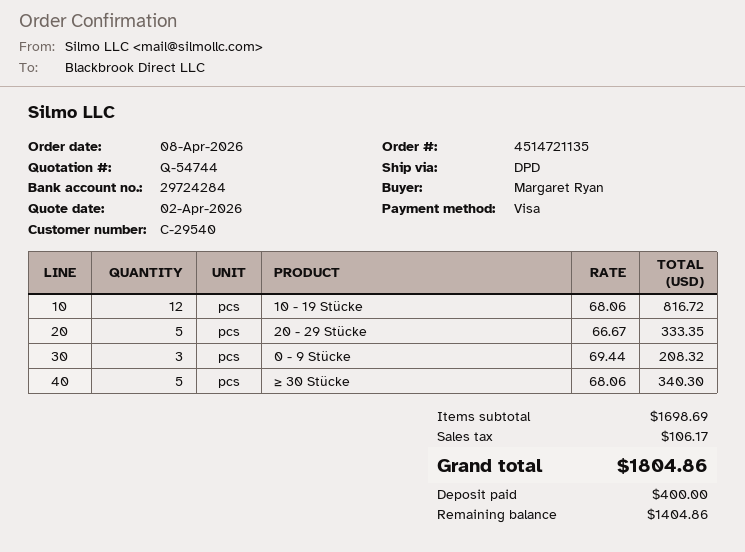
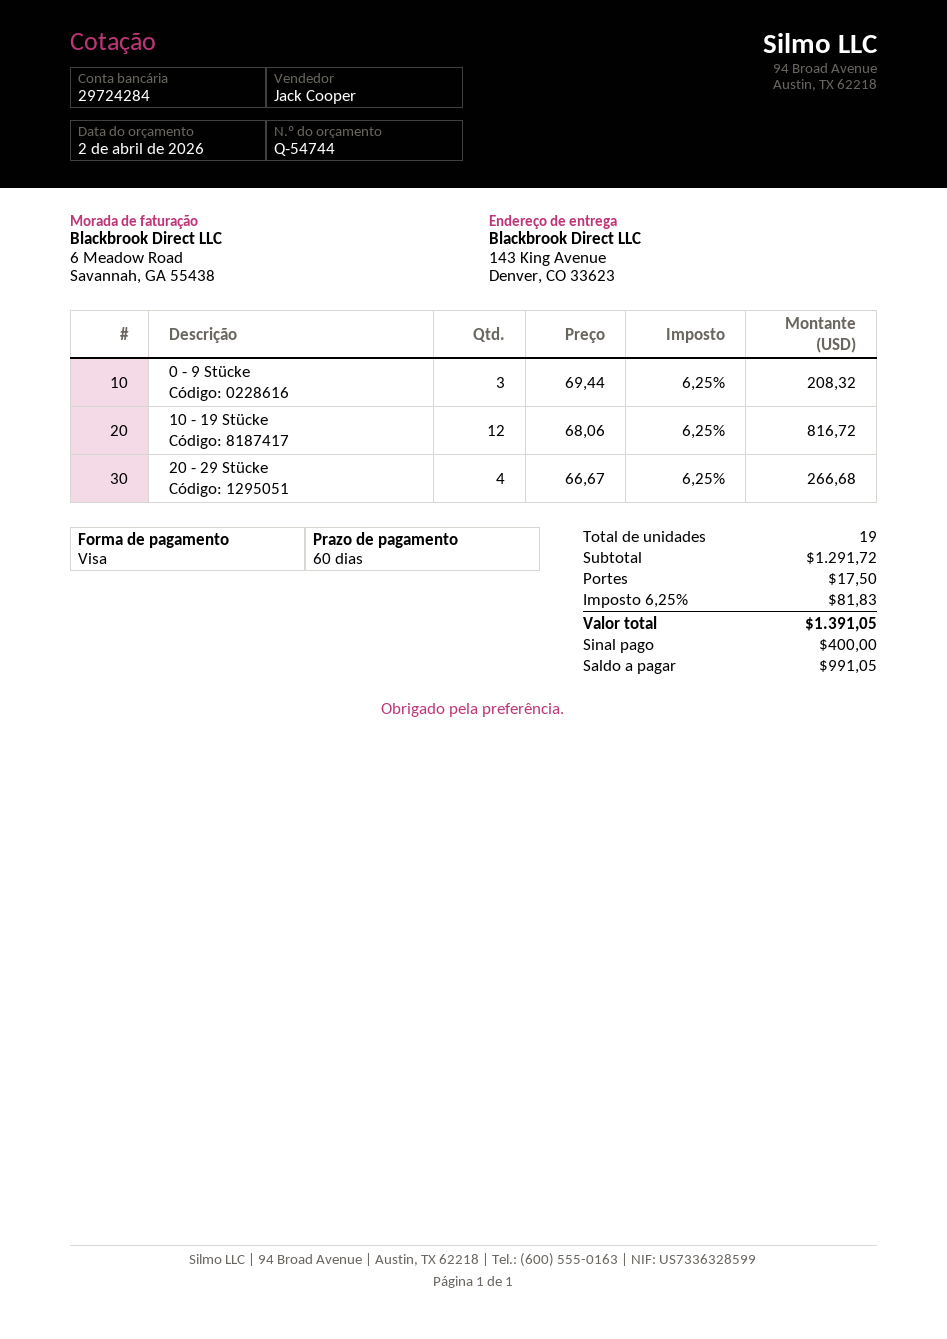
20 - 29 Stücke: 5 x 66.67 = 333.35 -> 4 x 66.67 = 266.68
≥ 30 Stücke: 5 x 68.06 = 340.30 -> none
subtotal: 1698.69 -> 1291.72
shipping: none -> 17.50
tax: 106.17 -> 81.83
total: 1804.86 -> 1391.05
balance: 1404.86 -> 991.05

